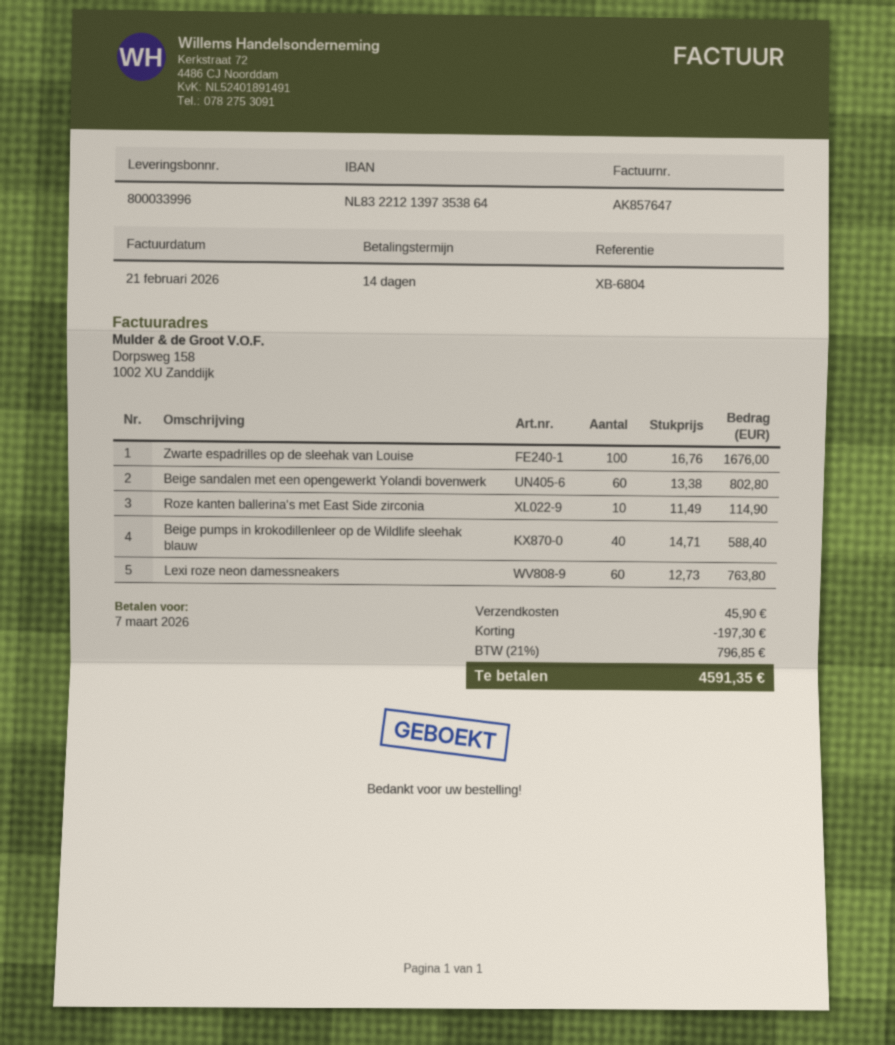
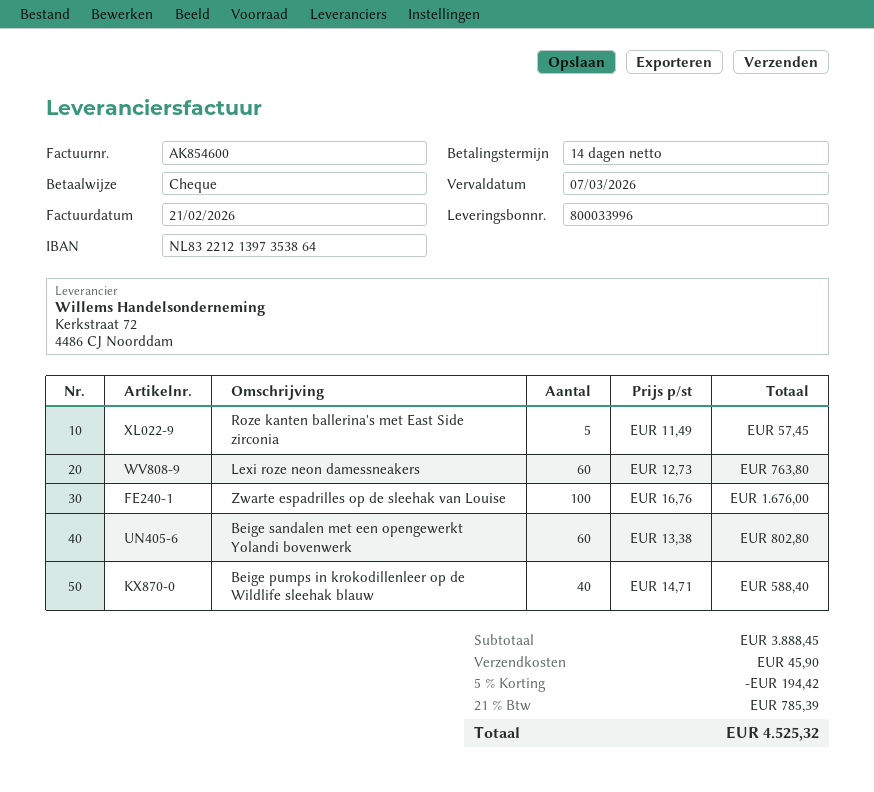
invoice number: AK857647 -> AK854600
Roze kanten ballerina's met East Side zirconia: 10 x 11.49 = 114.90 -> 5 x 11.49 = 57.45
discount: 197.30 -> 194.42
tax: 21% = 796.85 -> 21% = 785.39
total: 4591.35 -> 4525.32

